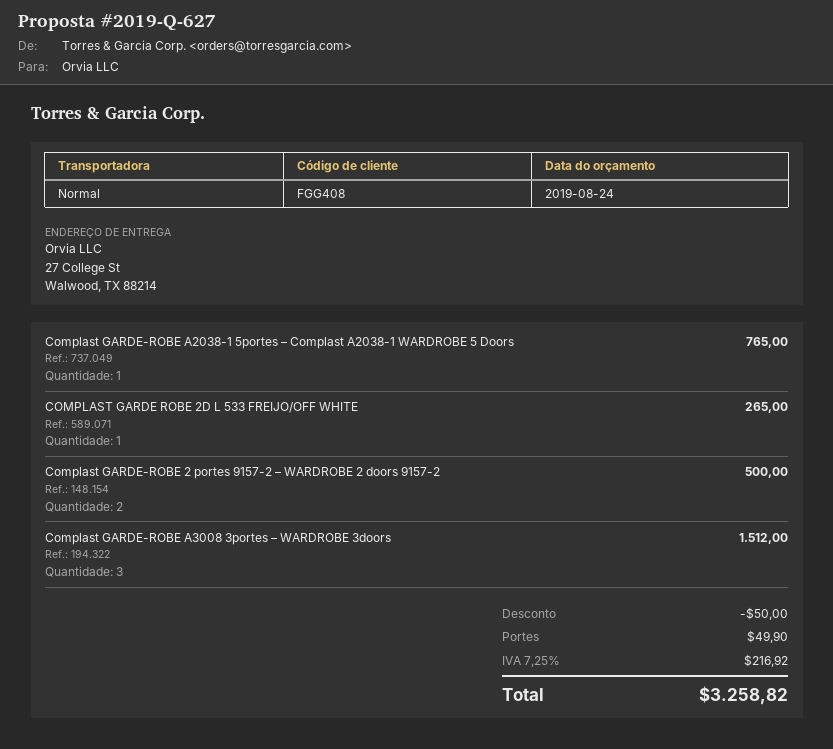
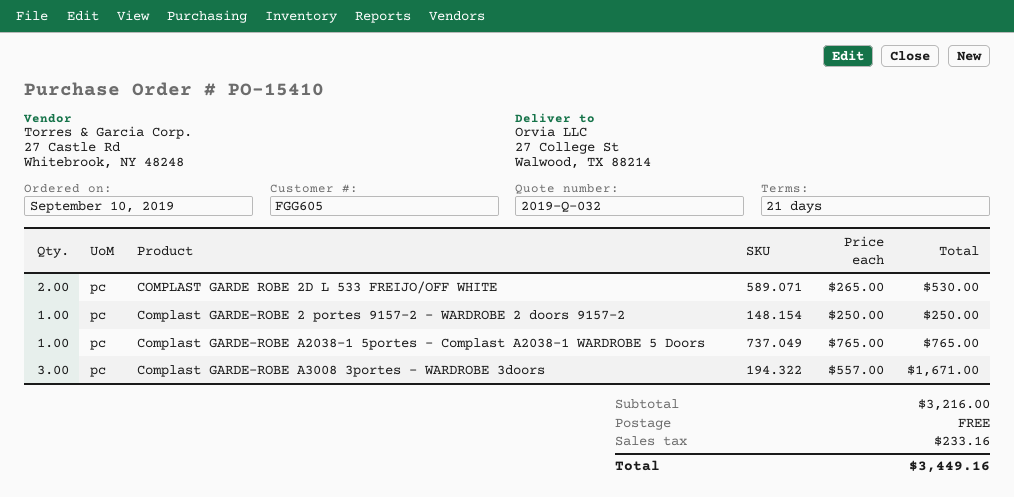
quote number: 2019-Q-627 -> 2019-Q-032
customer number: FGG408 -> FGG605
COMPLAST GARDE ROBE 2D L 533 FREIJO/OFF WHITE: 1 for 265.00 -> 2 for 530.00
Complast GARDE-ROBE 2 portes 9157-2 – WARDROBE 2 doors 9157-2: 2 for 500.00 -> 1 for 250.00
Complast GARDE-ROBE A3008 3portes – WARDROBE 3doors: 3 for 1512.00 -> 3 for 1671.00
discount: 50.00 -> none
shipping: 49.90 -> 0.00
tax: 216.92 -> 233.16
total: 3258.82 -> 3449.16

